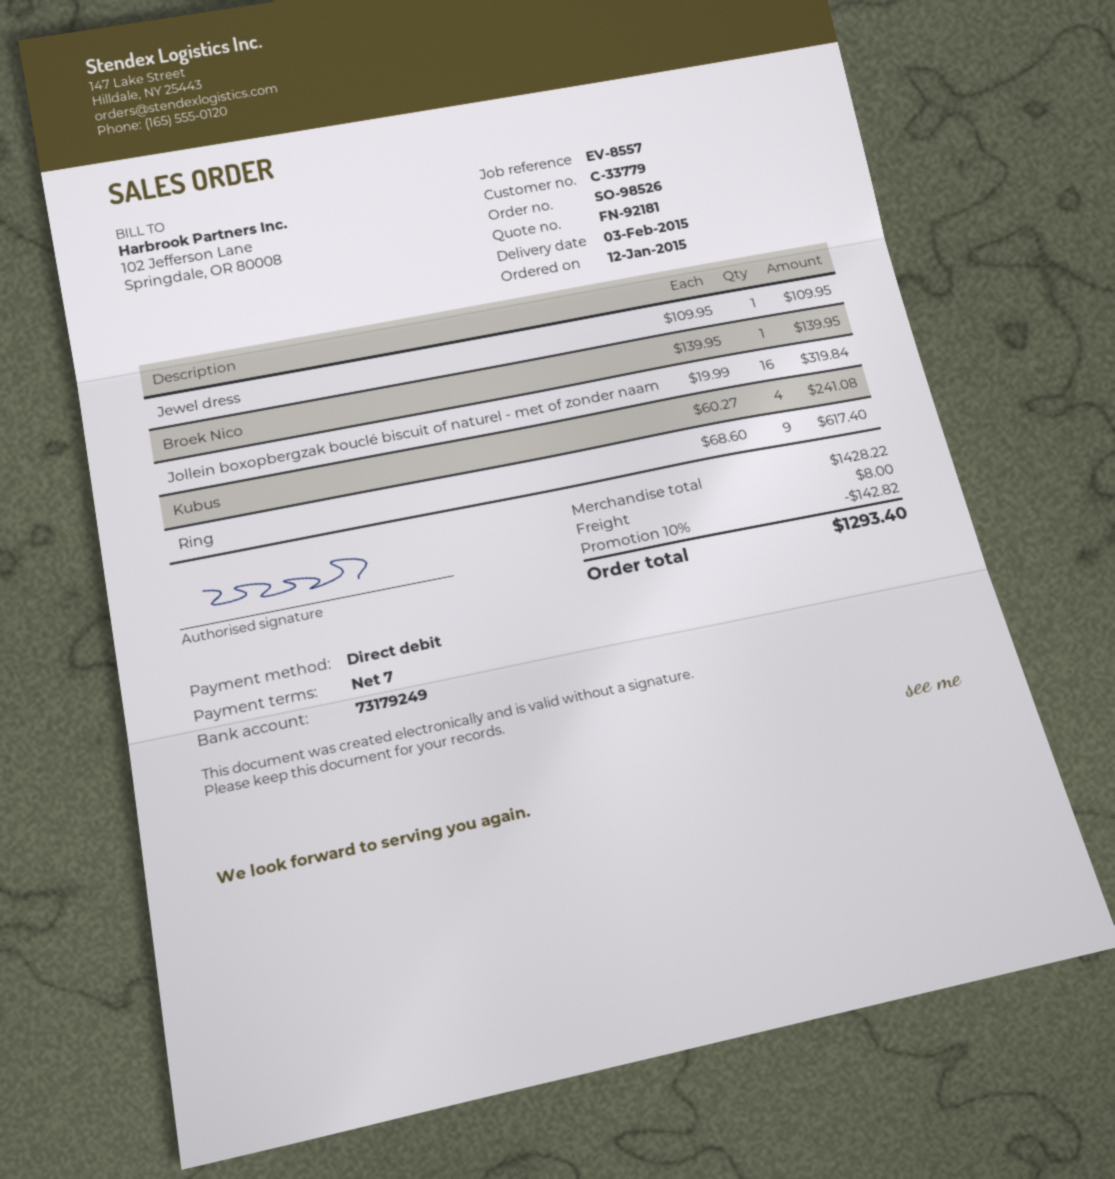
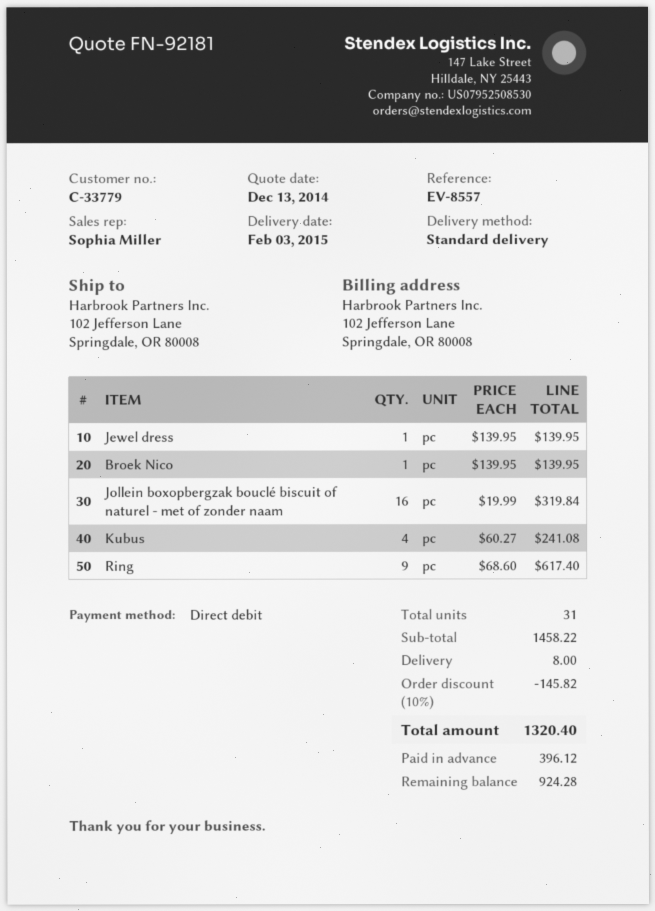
Jewel dress: 1 x 109.95 = 109.95 -> 1 x 139.95 = 139.95
subtotal: 1428.22 -> 1458.22
discount: 10% = 142.82 -> 10% = 145.82
total: 1293.40 -> 1320.40

